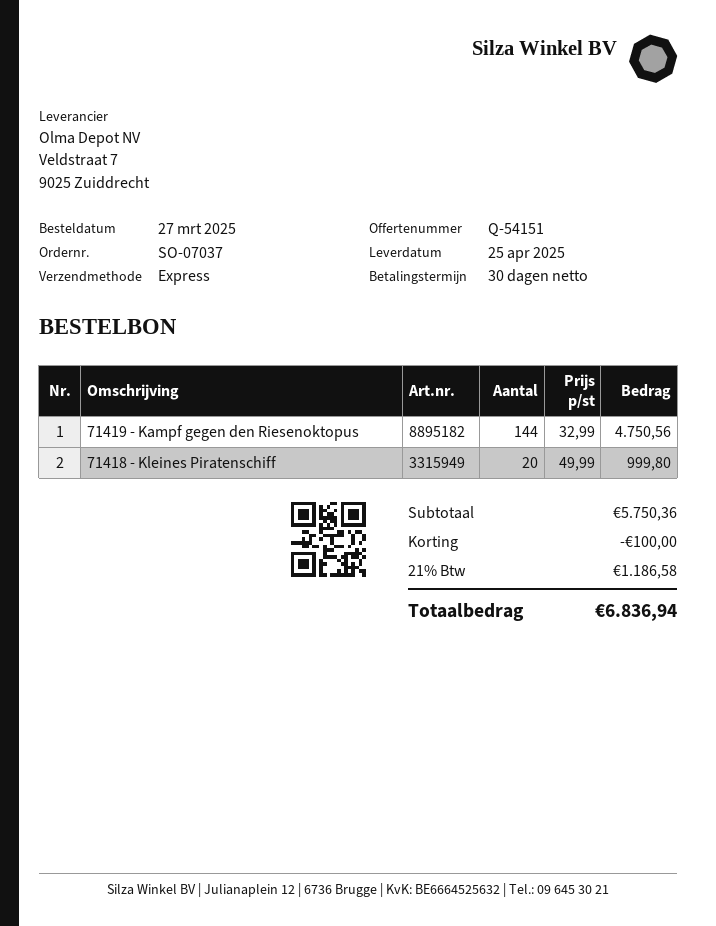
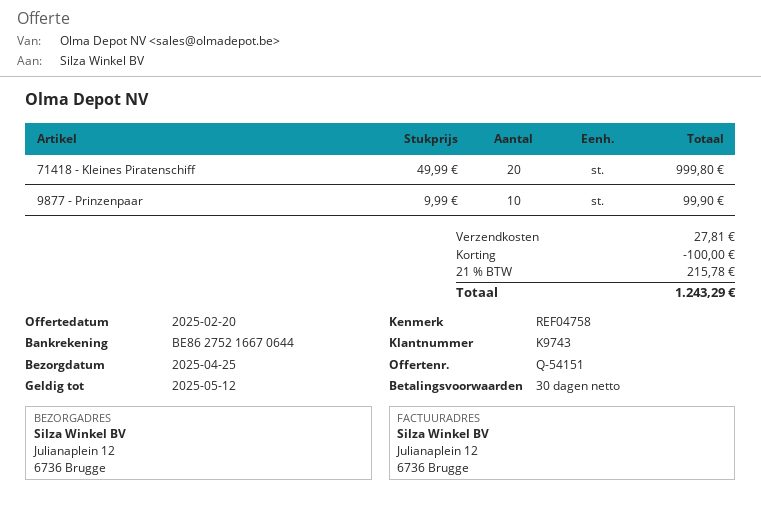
71419 - Kampf gegen den Riesenoktopus: 144 x 32.99 = 4750.56 -> none
9877 - Prinzenpaar: none -> 10 x 9.99 = 99.90
shipping: none -> 27.81
tax: 21% = 1186.58 -> 21% = 215.78
total: 6836.94 -> 1243.29

